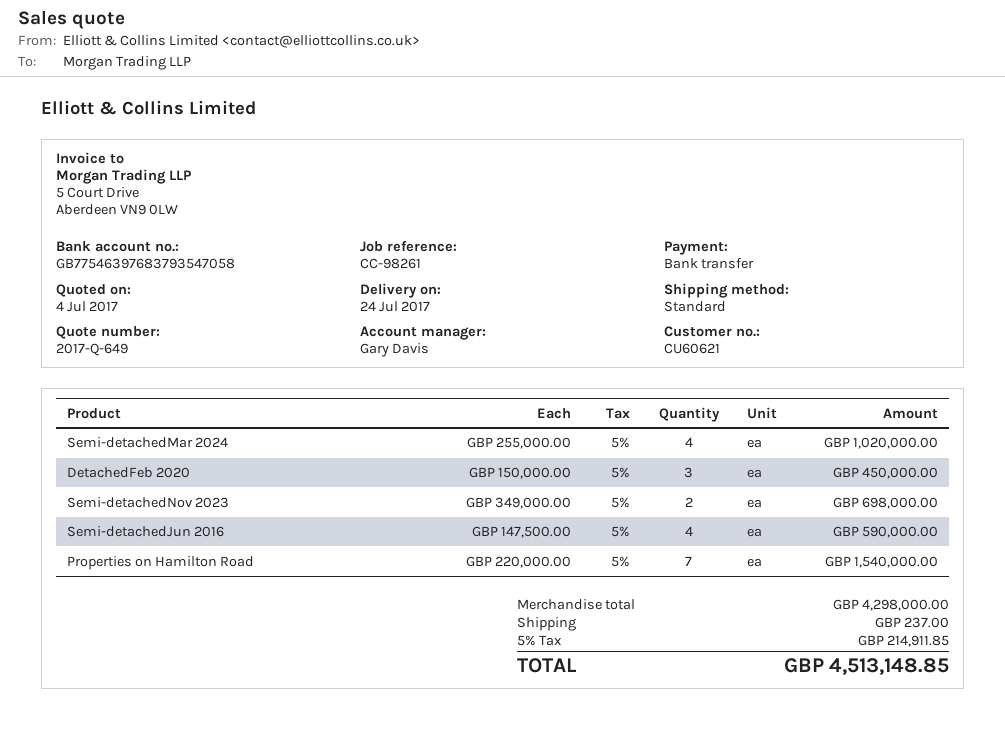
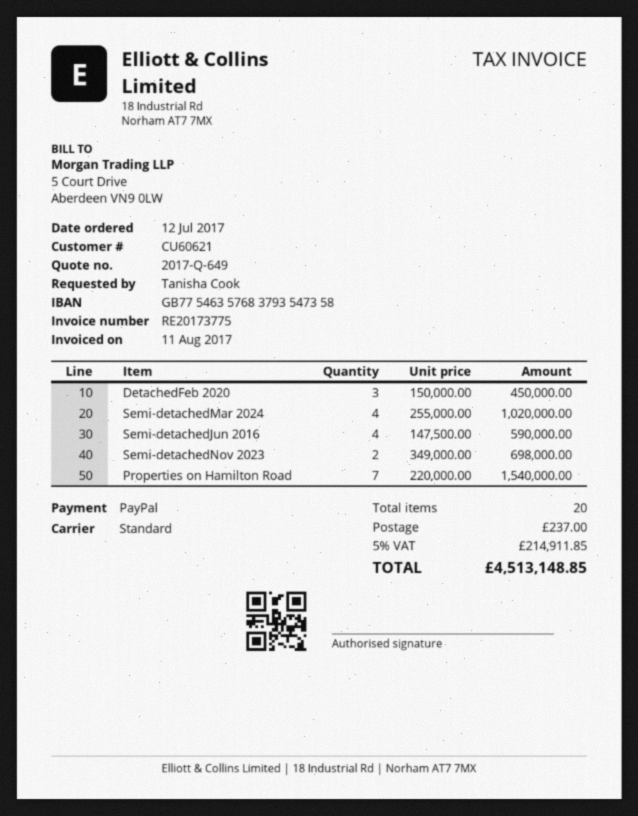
payment method: bank transfer -> PayPal
bank account: GB77546397683793547058 -> GB77546357683793547358

